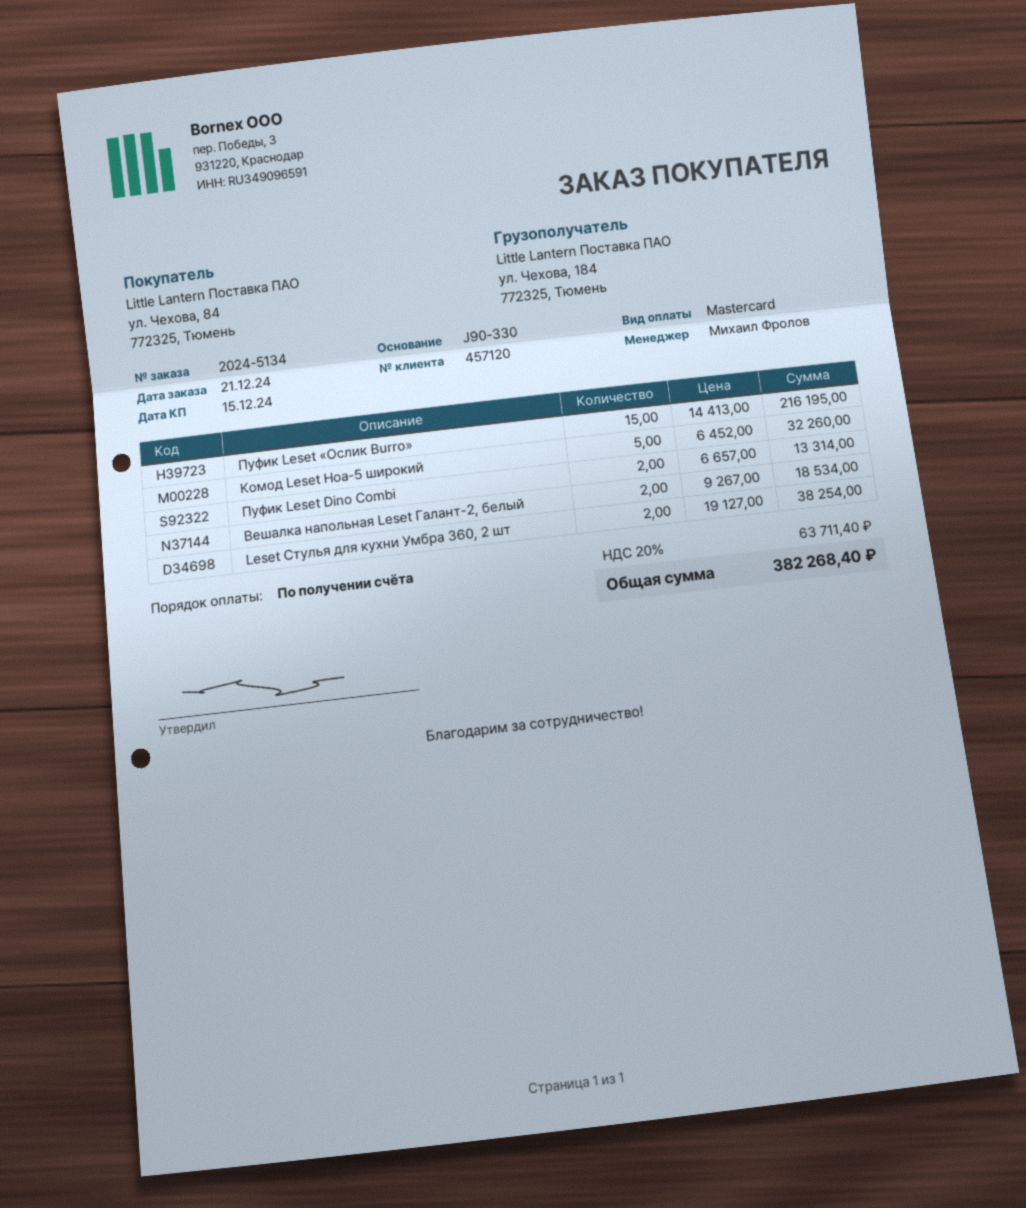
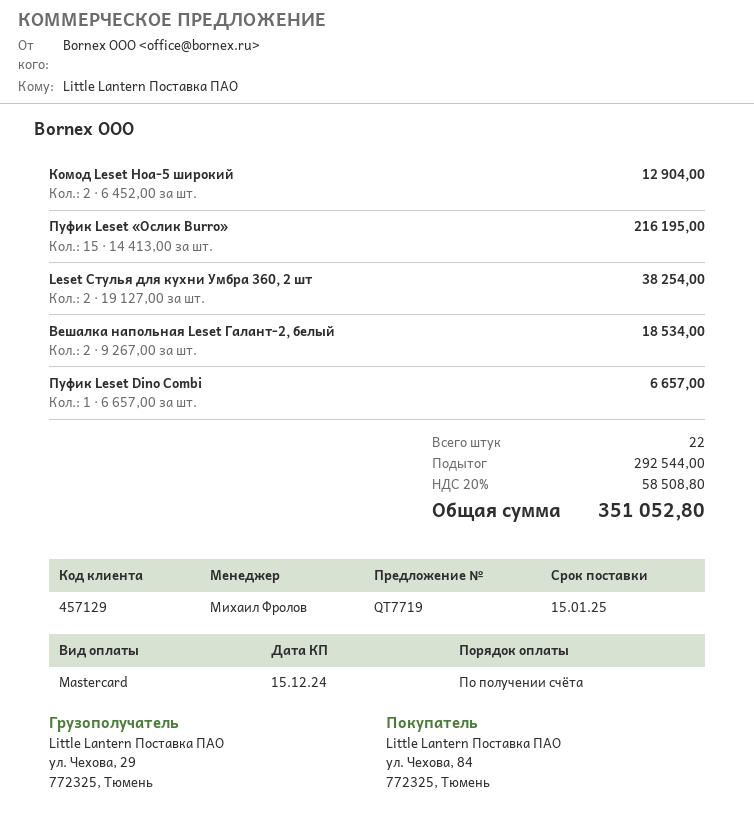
customer number: 457120 -> 457129
ship to: ул. Чехова, 184, 772325, Тюмень -> ул. Чехова, 29, 772325, Тюмень
Комод Leset Ноа-5 широкий: 5 x 6452.00 = 32260.00 -> 2 x 6452.00 = 12904.00
Пуфик Leset Dino Combi: 2 x 6657.00 = 13314.00 -> 1 x 6657.00 = 6657.00
tax: 20% = 63711.40 -> 20% = 58508.80
total: 382268.40 -> 351052.80

